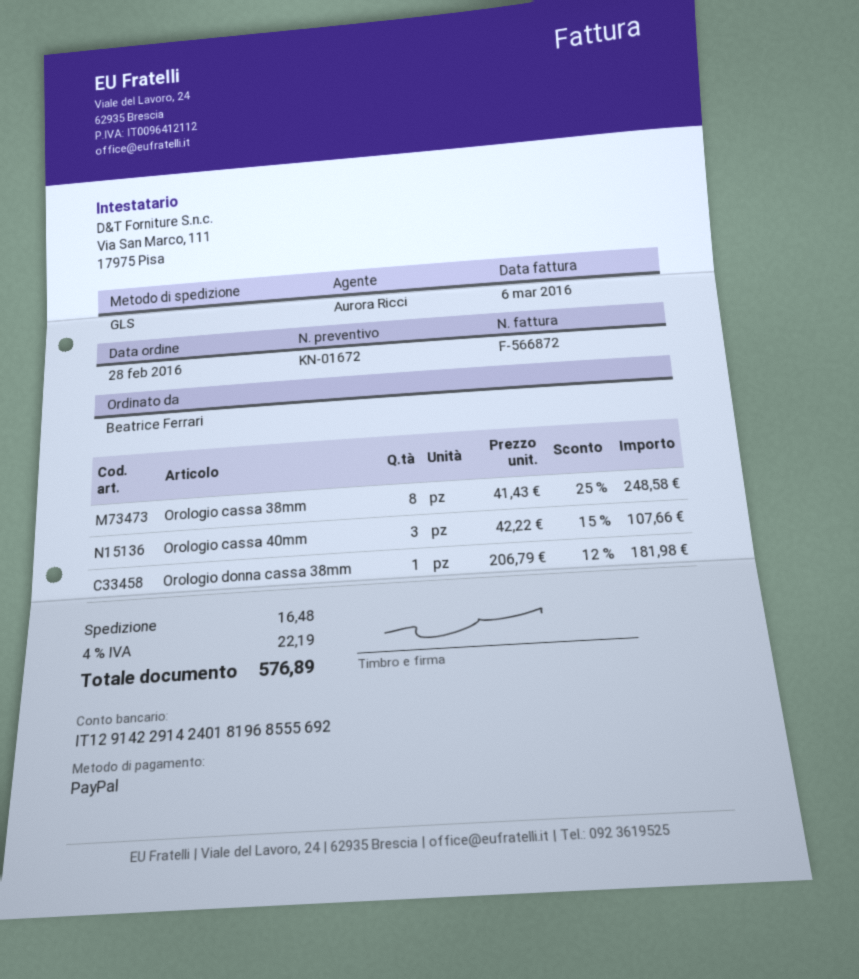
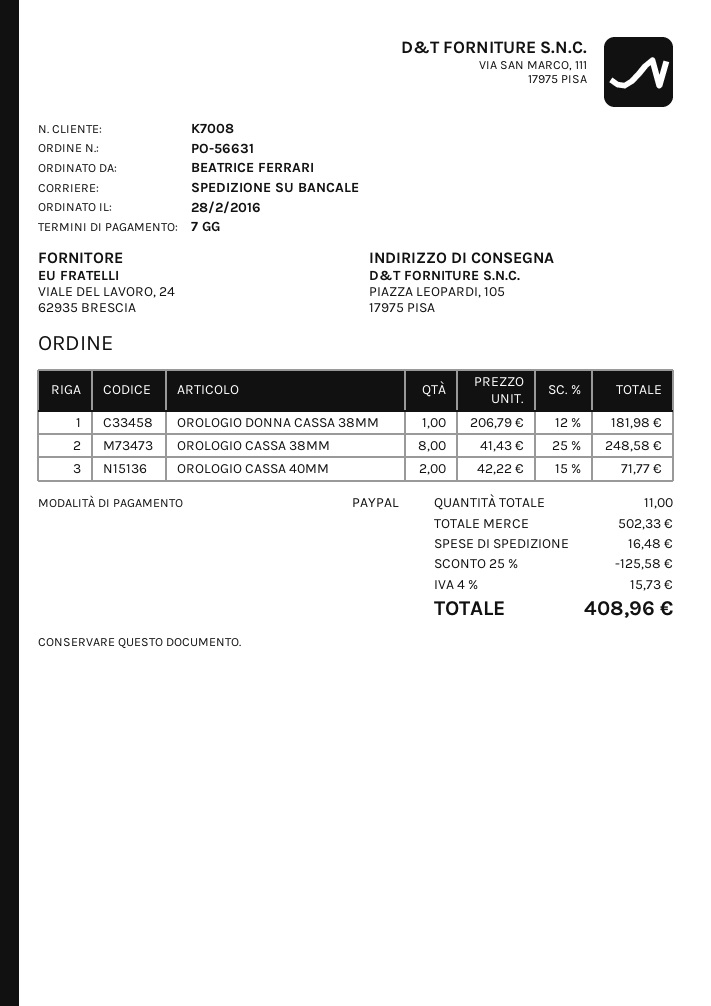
shipping method: GLS -> pallet freight
Orologio cassa 40mm: 3 x 42.22 - 15% = 107.66 -> 2 x 42.22 - 15% = 71.77
discount: none -> 25% = 125.58
tax: 4% = 22.19 -> 4% = 15.73
total: 576.89 -> 408.96

